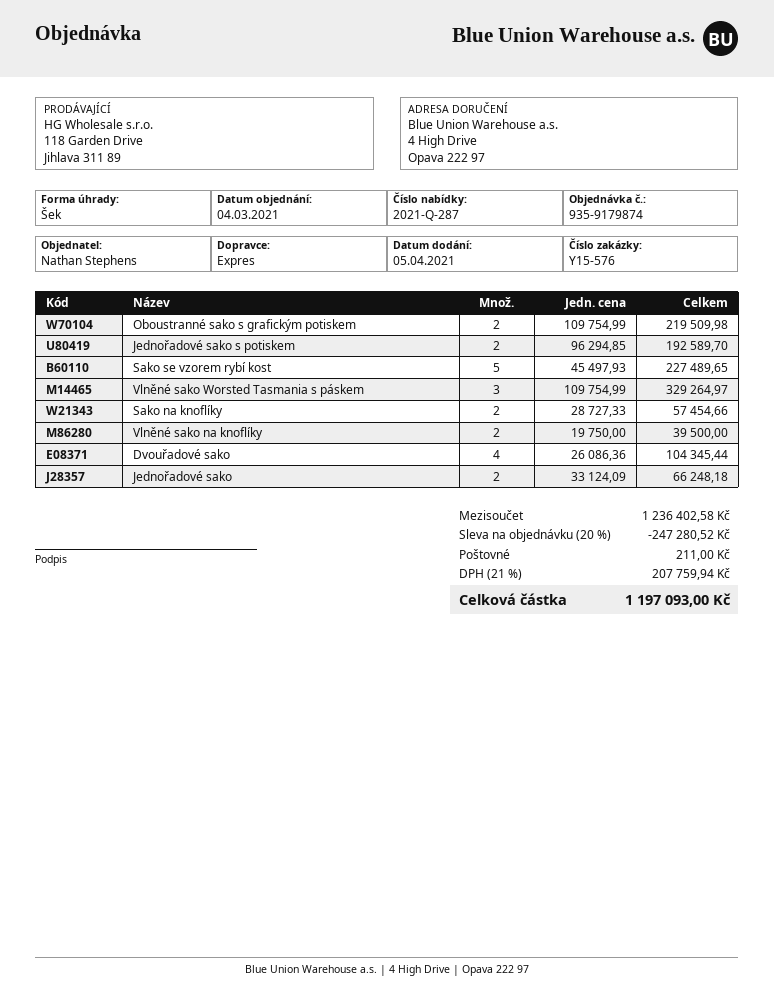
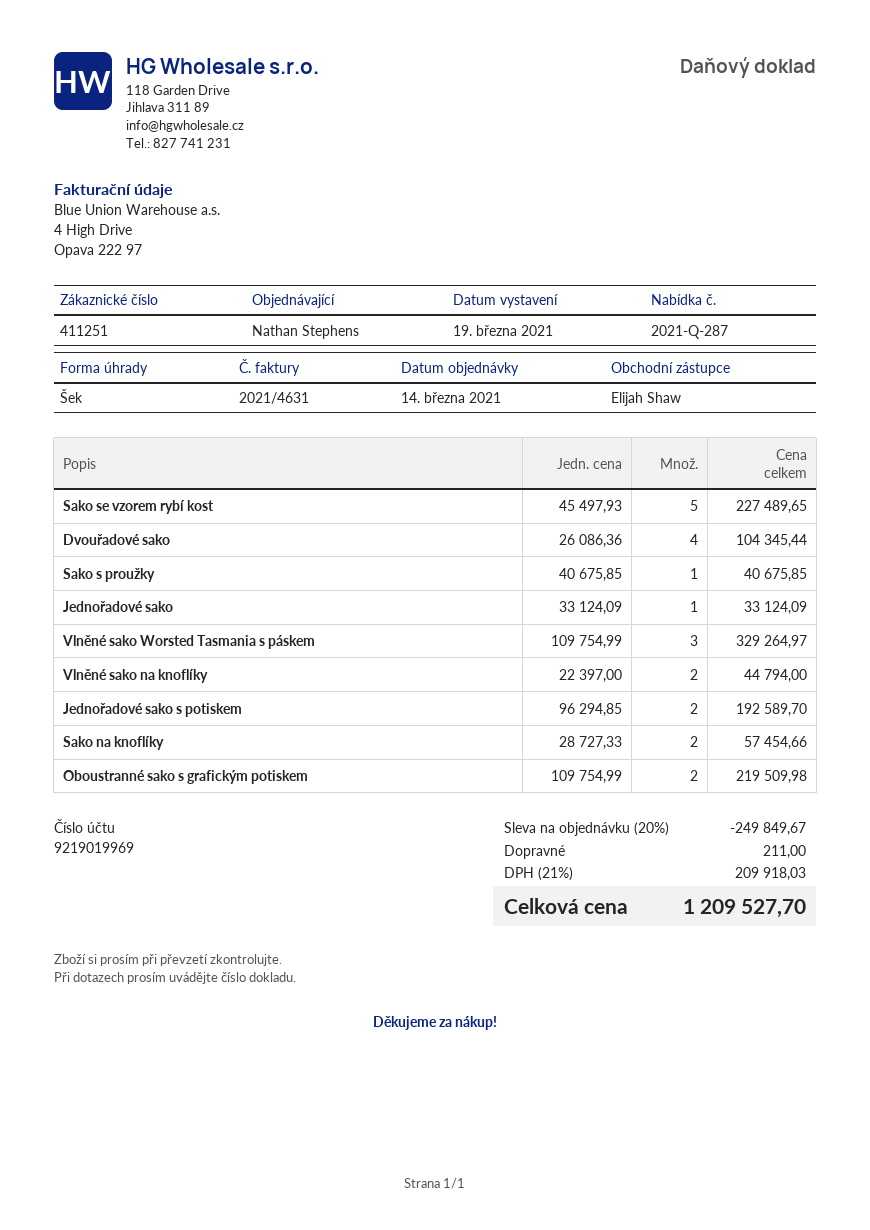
order date: 2021-03-04 -> 2021-03-14
Vlněné sako na knoflíky: 2 x 19750.00 = 39500.00 -> 2 x 22397.00 = 44794.00
Jednořadové sako: 2 x 33124.09 = 66248.18 -> 1 x 33124.09 = 33124.09
Sako s proužky: none -> 1 x 40675.85 = 40675.85
discount: 20% = 247280.52 -> 20% = 249849.67
tax: 21% = 207759.94 -> 21% = 209918.03
total: 1197093.00 -> 1209527.70

